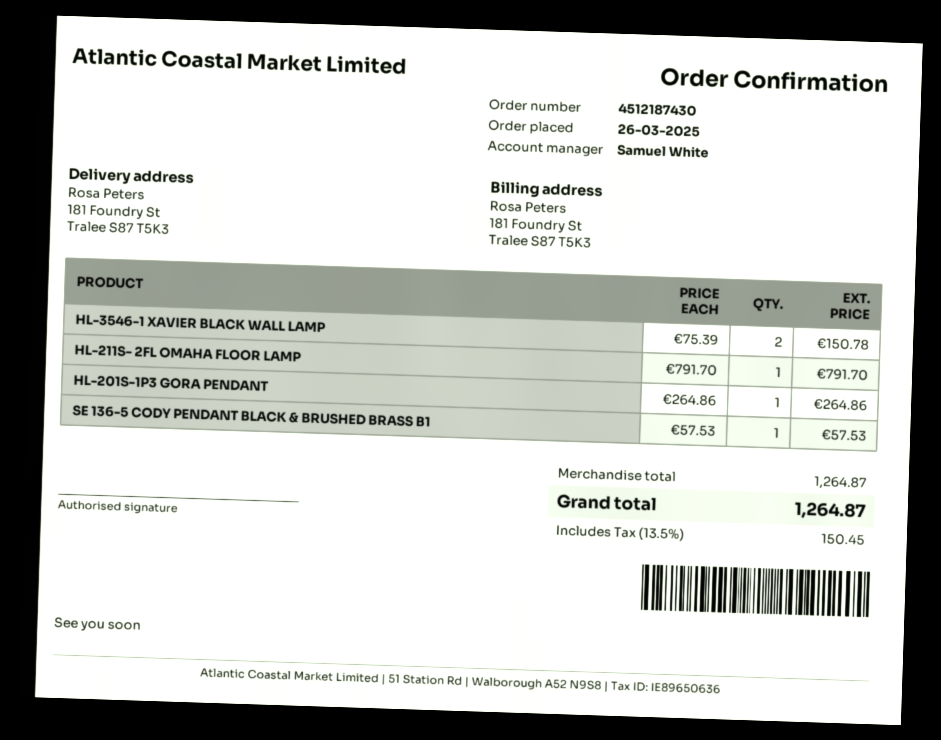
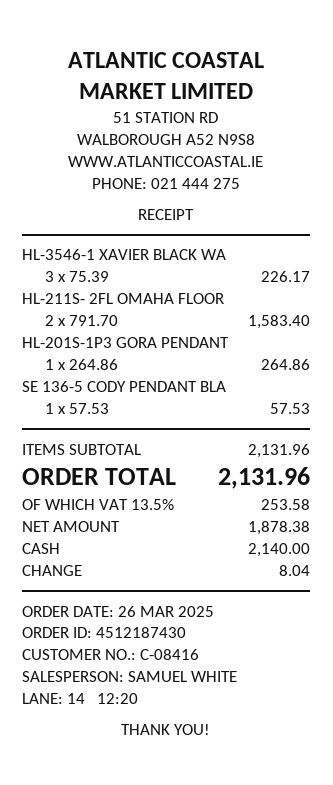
HL-3546-1 XAVIER BLACK WALL LAMP: 2 x 75.39 = 150.78 -> 3 x 75.39 = 226.17
HL-211S- 2FL OMAHA FLOOR LAMP: 1 x 791.70 = 791.70 -> 2 x 791.70 = 1583.40
subtotal: 1264.87 -> 2131.96
tax: 13.5% = 150.45 -> 13.5% = 253.58
total: 1264.87 -> 2131.96

